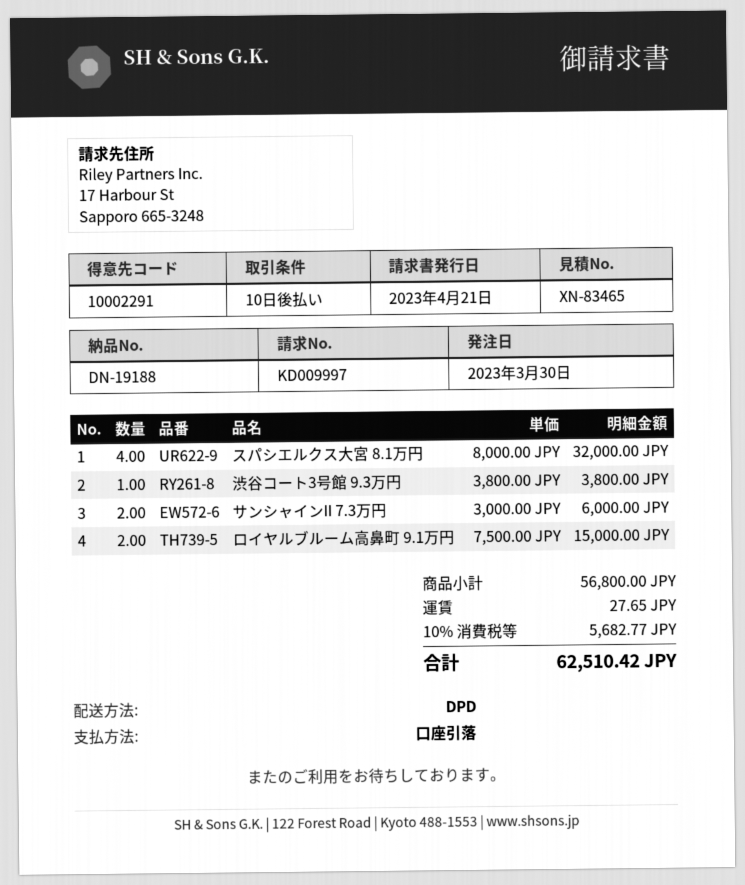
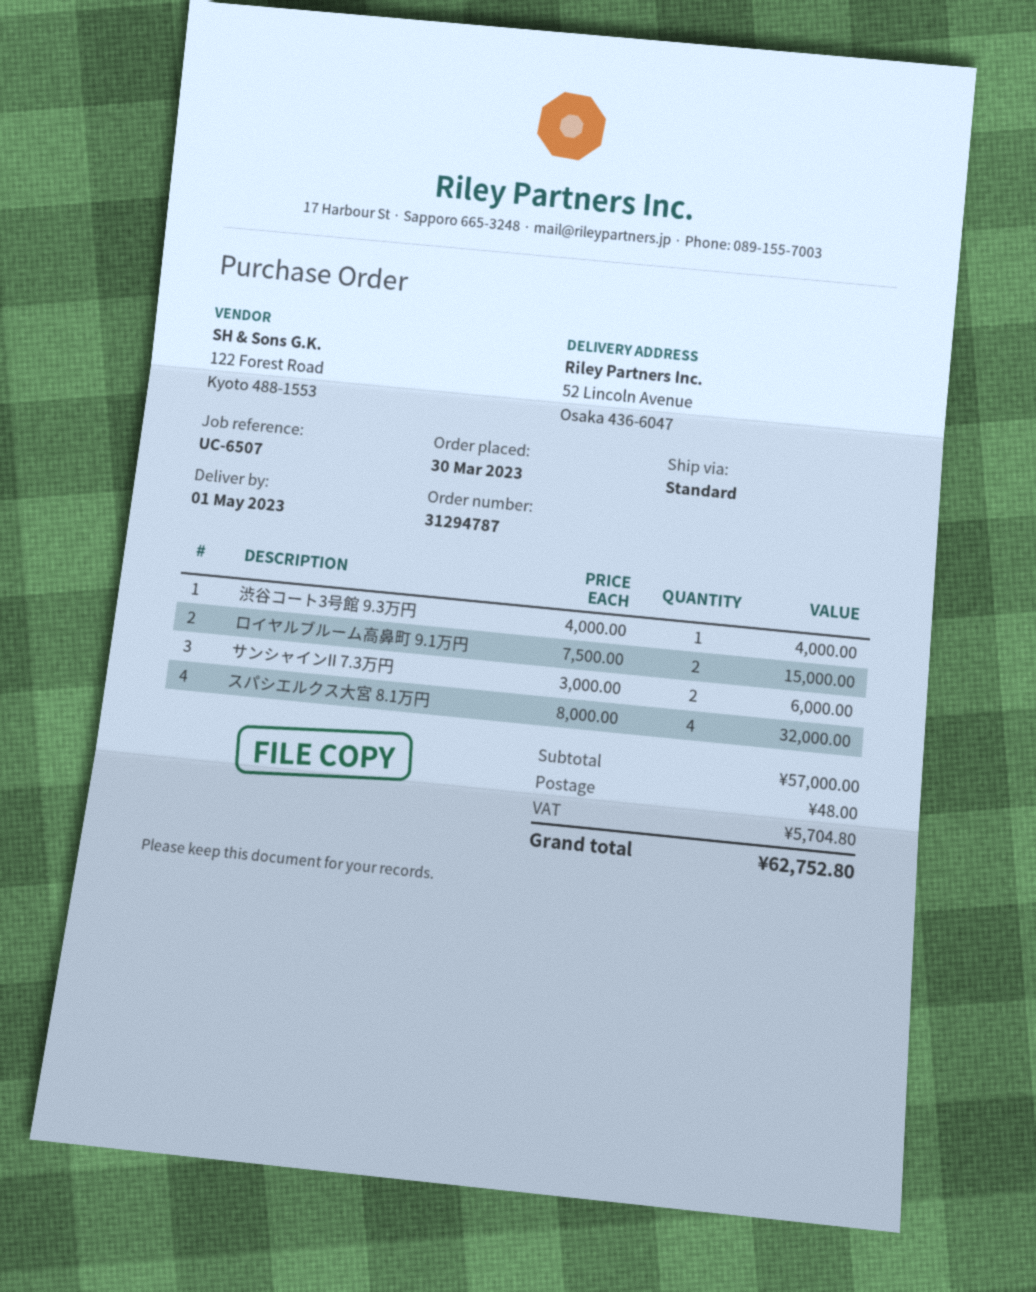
shipping method: DPD -> standard
渋谷コート3号館 9.3万円: 1 x 3800.00 = 3800.00 -> 1 x 4000.00 = 4000.00
subtotal: 56800.00 -> 57000.00
shipping: 27.65 -> 48.00
tax: 5682.77 -> 5704.80
total: 62510.42 -> 62752.80

